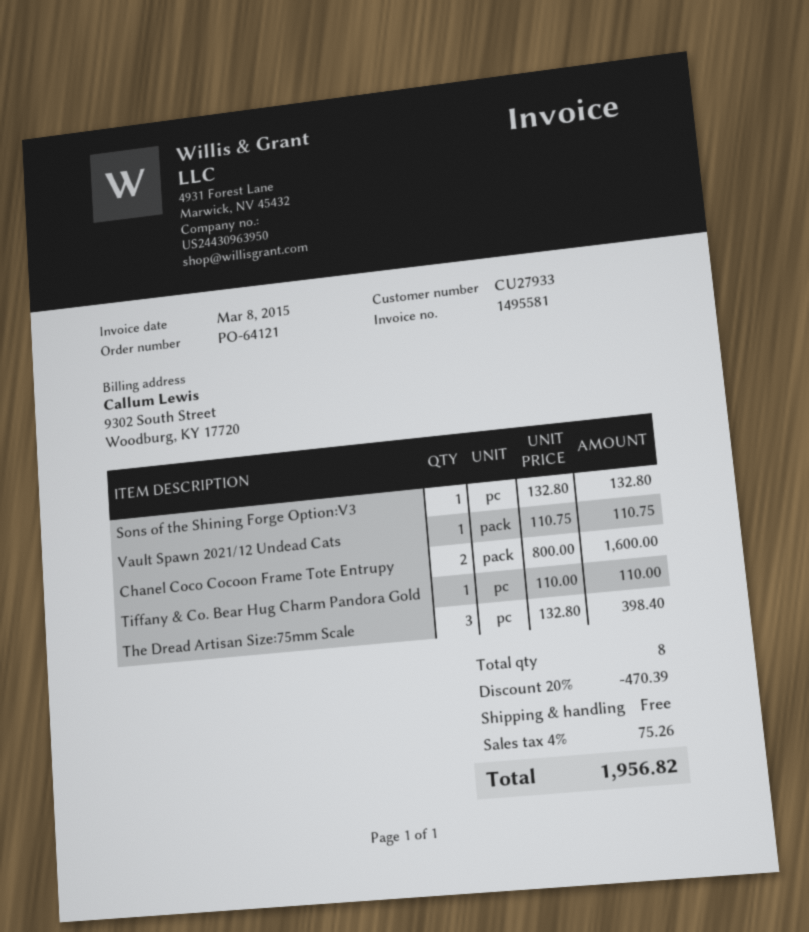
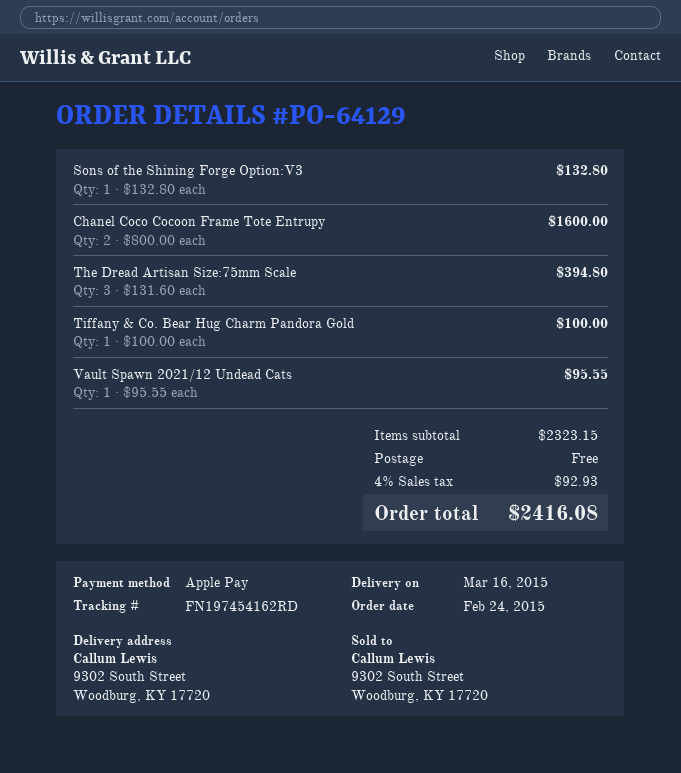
order number: PO-64121 -> PO-64129
Vault Spawn 2021/12 Undead Cats: 1 x 110.75 = 110.75 -> 1 x 95.55 = 95.55
Tiffany & Co. Bear Hug Charm Pandora Gold: 1 x 110.00 = 110.00 -> 1 x 100.00 = 100.00
The Dread Artisan Size:75mm Scale: 3 x 132.80 = 398.40 -> 3 x 131.60 = 394.80
discount: 20% = 470.39 -> none
tax: 4% = 75.26 -> 4% = 92.93
total: 1956.82 -> 2416.08

